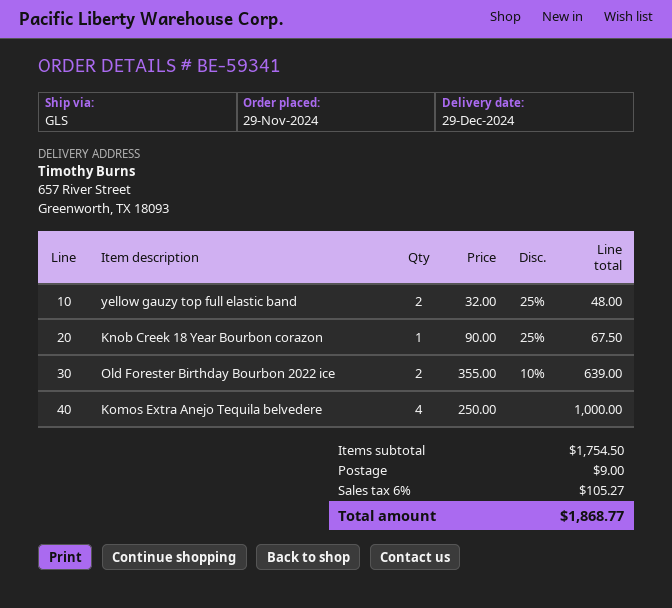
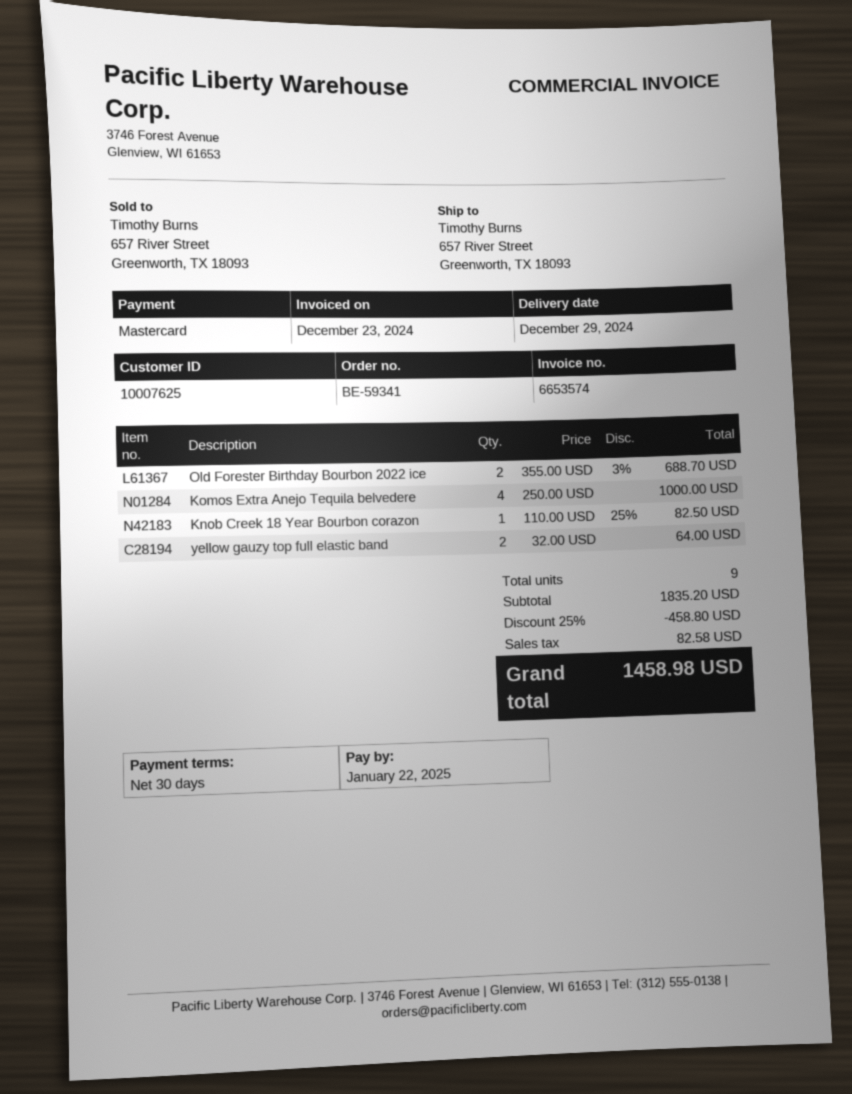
yellow gauzy top full elastic band: 2 x 32.00 - 25% = 48.00 -> 2 x 32.00 = 64.00
Knob Creek 18 Year Bourbon corazon: 1 x 90.00 - 25% = 67.50 -> 1 x 110.00 - 25% = 82.50
Old Forester Birthday Bourbon 2022 ice: 2 x 355.00 - 10% = 639.00 -> 2 x 355.00 - 3% = 688.70
subtotal: 1754.50 -> 1835.20
discount: none -> 25% = 458.80
shipping: 9.00 -> none
tax: 105.27 -> 82.58
total: 1868.77 -> 1458.98

